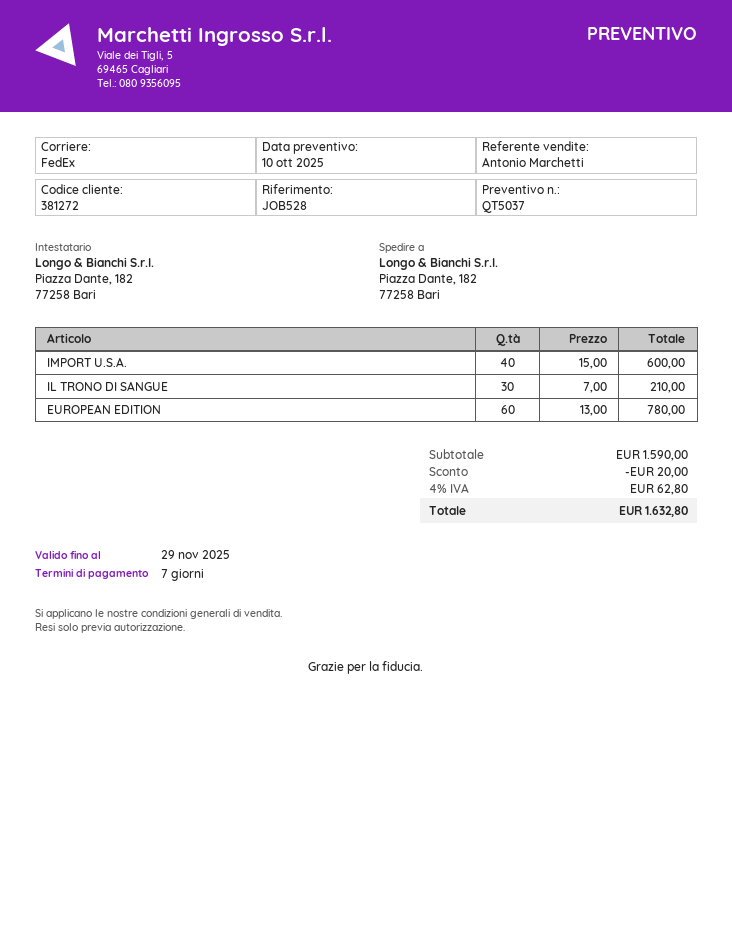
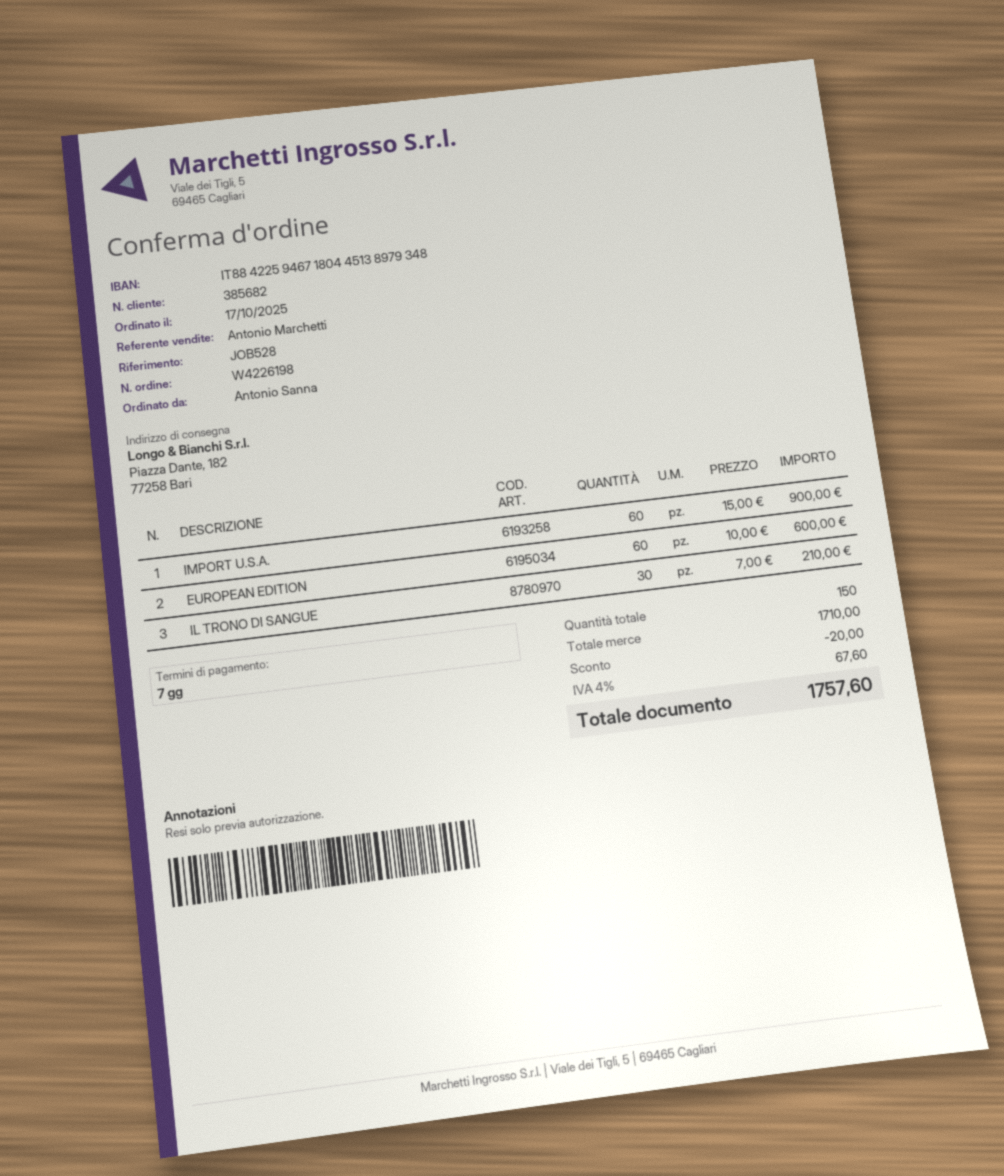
customer number: 381272 -> 385682
IMPORT U.S.A.: 40 x 15.00 = 600.00 -> 60 x 15.00 = 900.00
EUROPEAN EDITION: 60 x 13.00 = 780.00 -> 60 x 10.00 = 600.00
subtotal: 1590.00 -> 1710.00
tax: 4% = 62.80 -> 4% = 67.60
total: 1632.80 -> 1757.60

